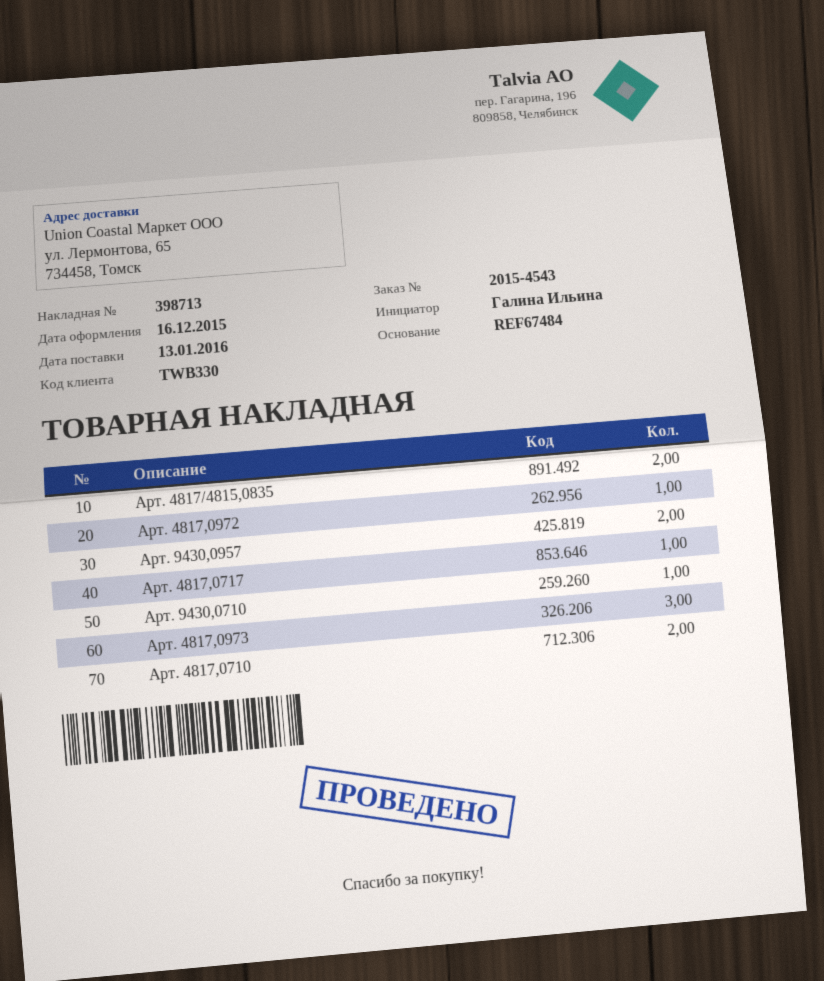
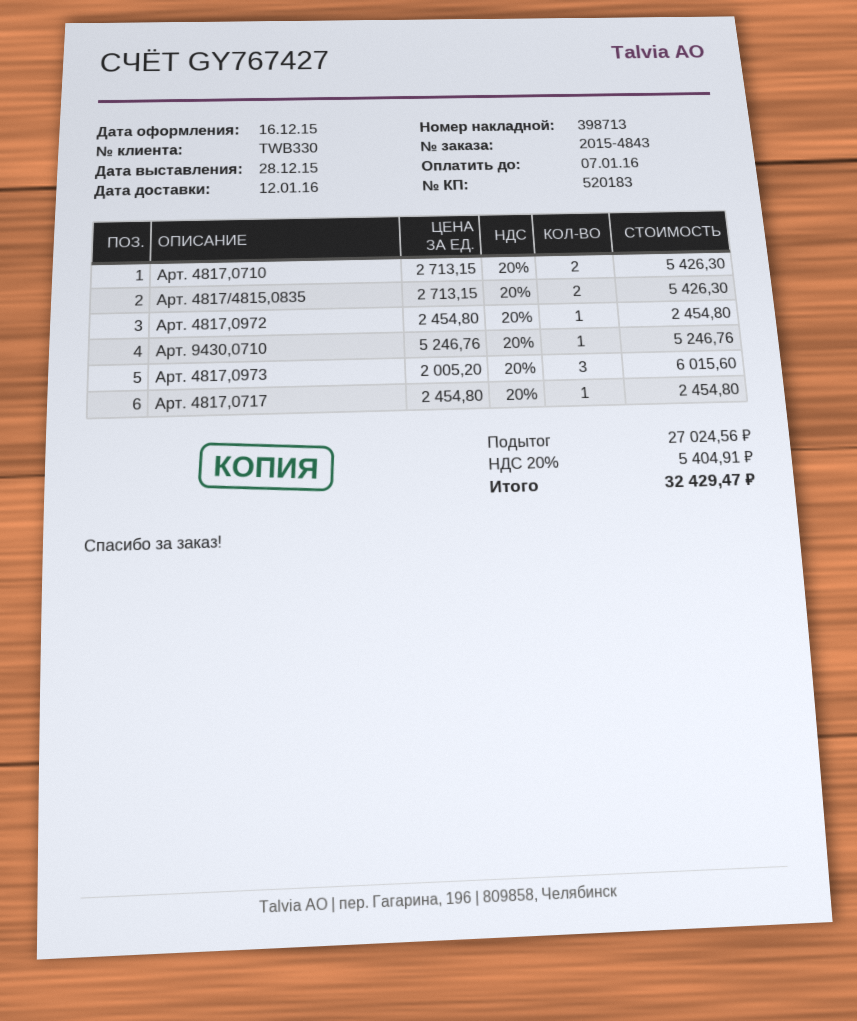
order number: 2015-4543 -> 2015-4843
delivery date: 2016-01-13 -> 2016-01-12
Арт. 9430,0957: 2 -> none

